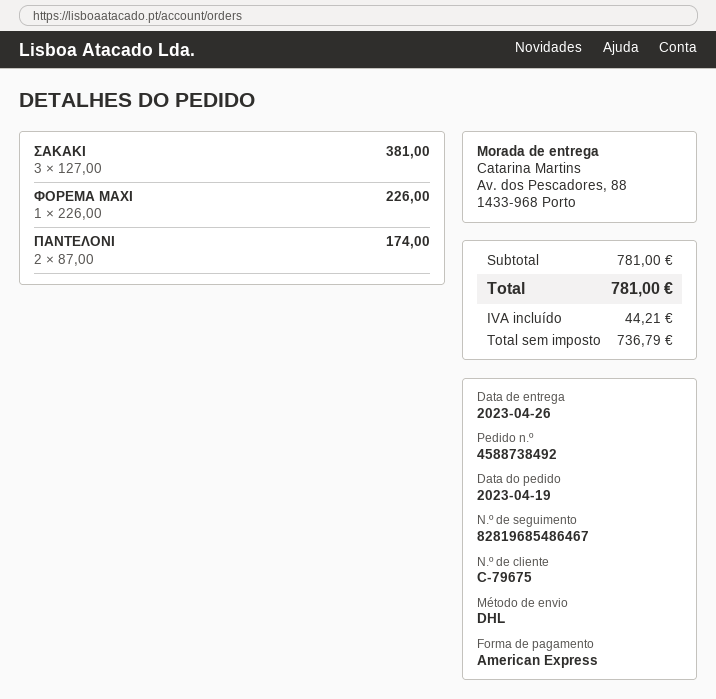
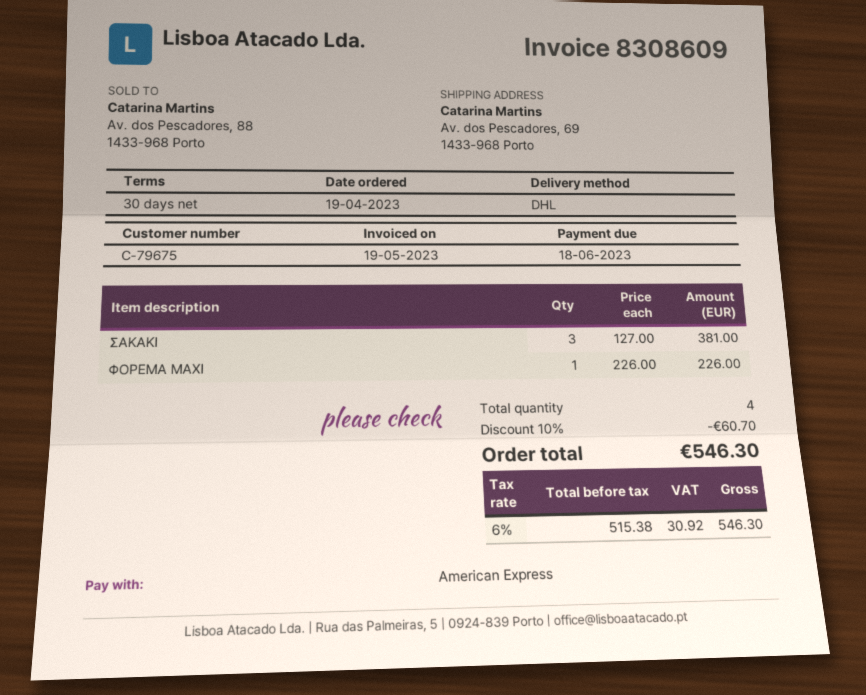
ship to: Av. dos Pescadores, 88, 1433-968 Porto -> Av. dos Pescadores, 69, 1433-968 Porto
ΠΑΝΤΕΛΟΝΙ: 2 x 87.00 = 174.00 -> none
discount: none -> 10% = 60.70
net: 736.79 -> 515.38
tax: 44.21 -> 30.92
total: 781.00 -> 546.30

